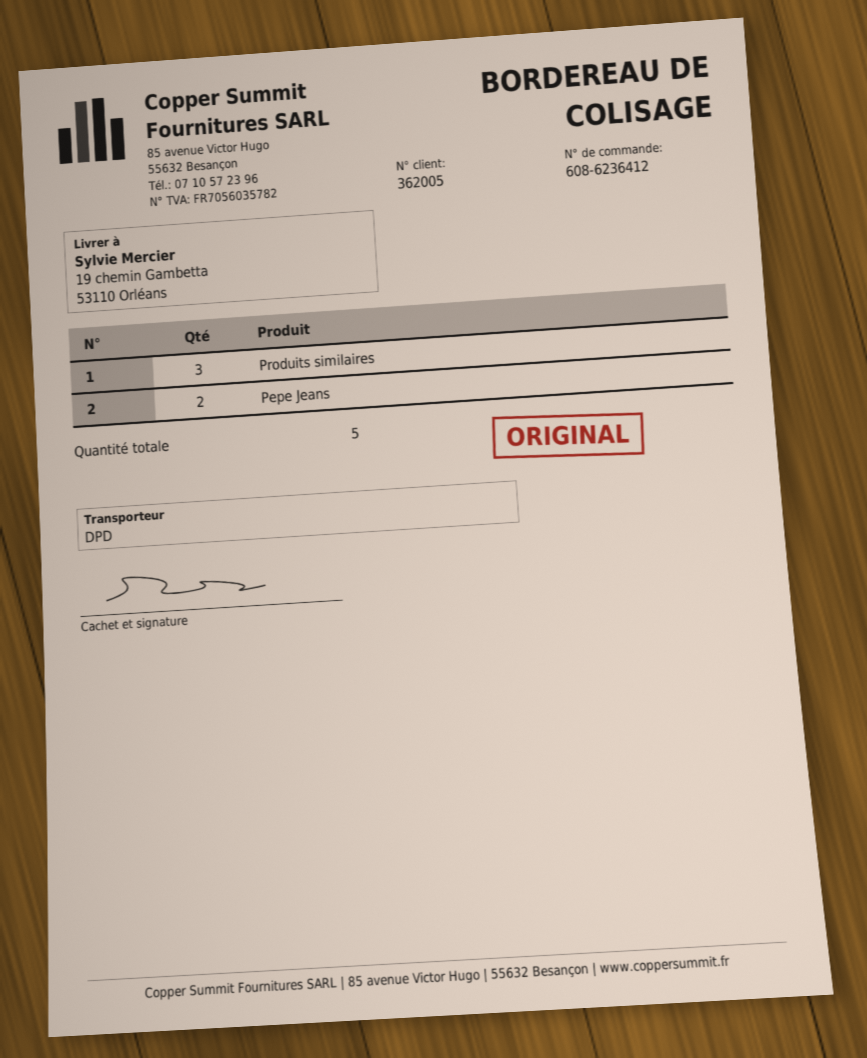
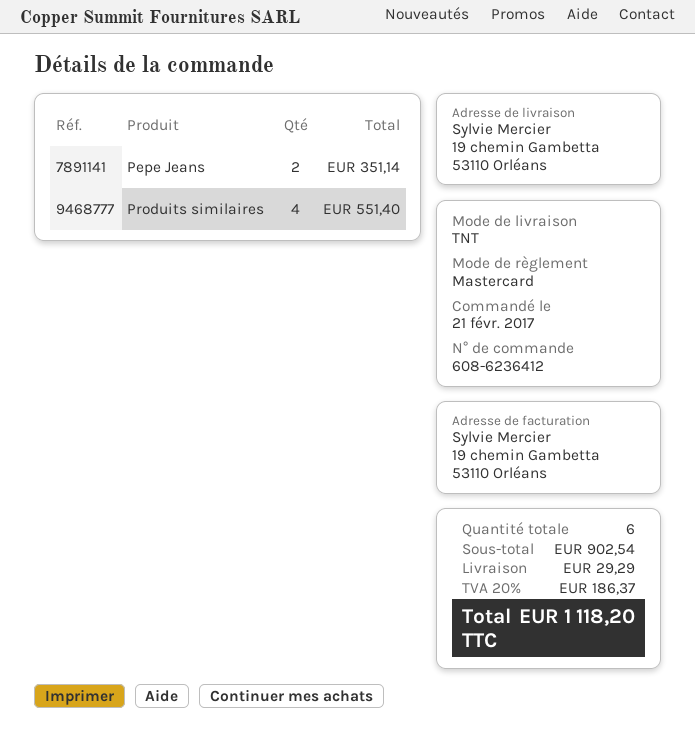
shipping method: DPD -> TNT
Produits similaires: 3 -> 4
total quantity: 5 -> 6

